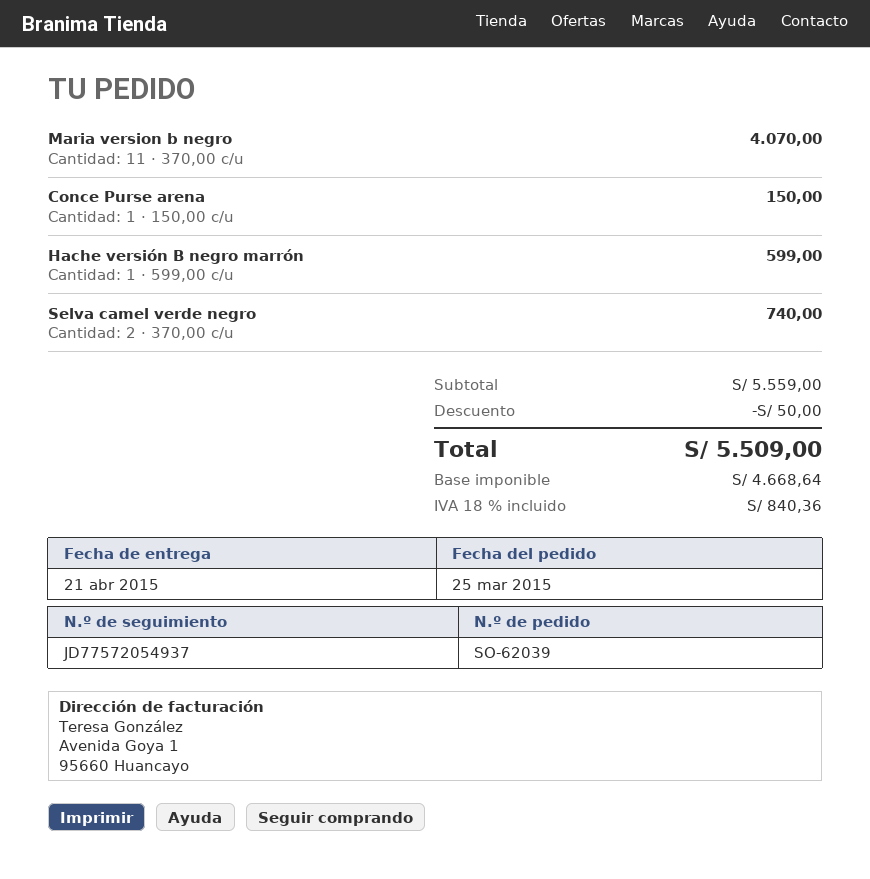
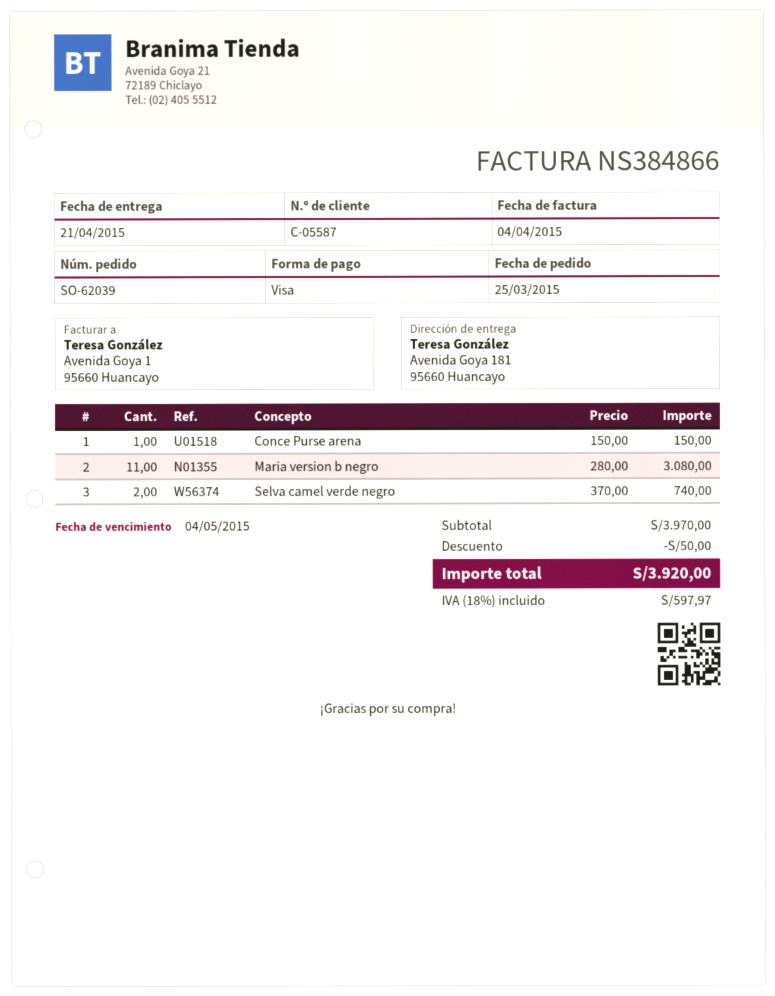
Maria version b negro: 11 x 370.00 = 4070.00 -> 11 x 280.00 = 3080.00
Hache versión B negro marrón: 1 x 599.00 = 599.00 -> none
subtotal: 5559.00 -> 3970.00
tax: 18% = 840.36 -> 18% = 597.97
total: 5509.00 -> 3920.00

